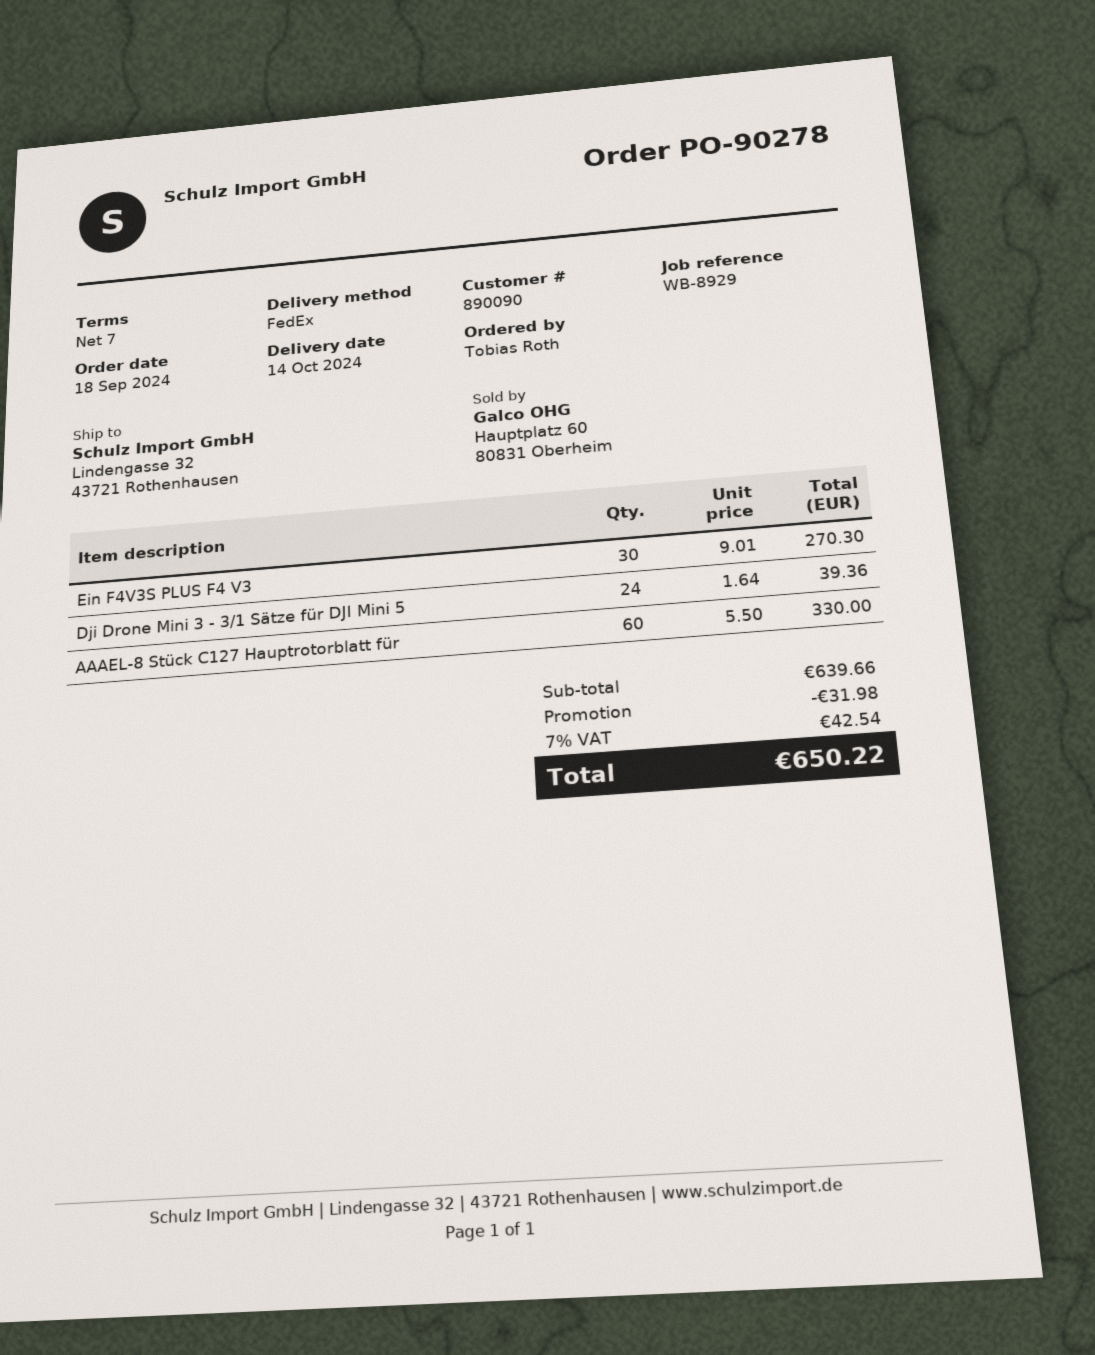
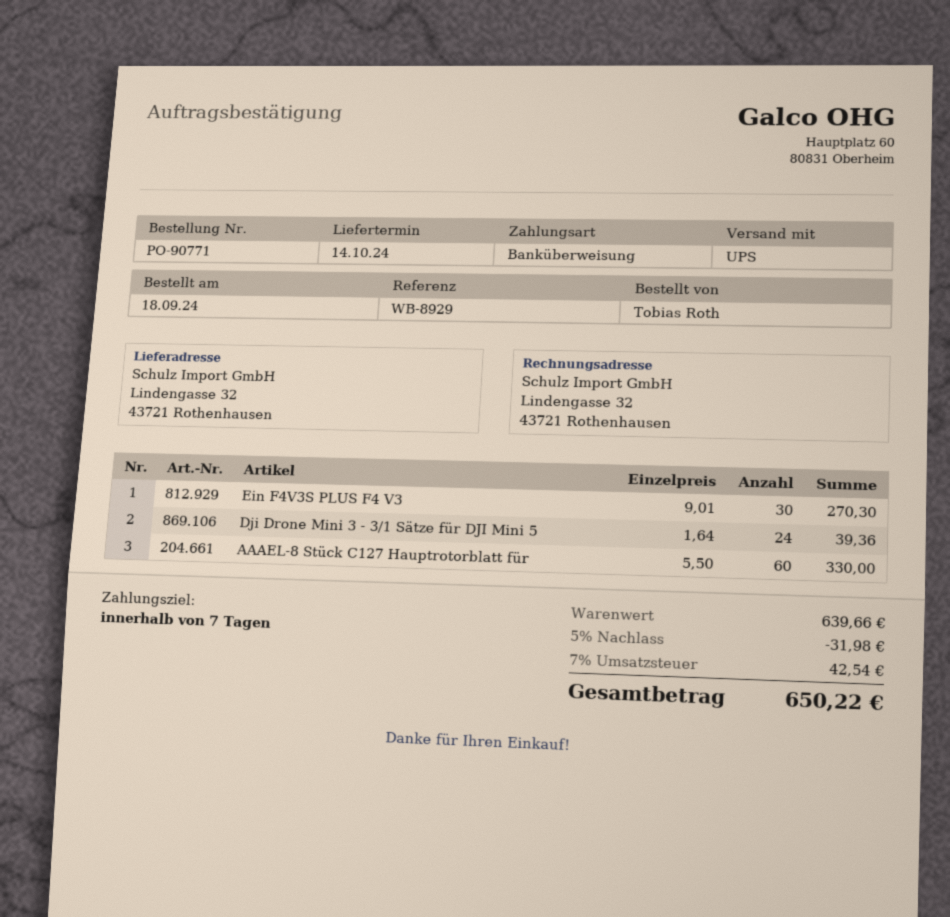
order number: PO-90278 -> PO-90771
shipping method: FedEx -> UPS

